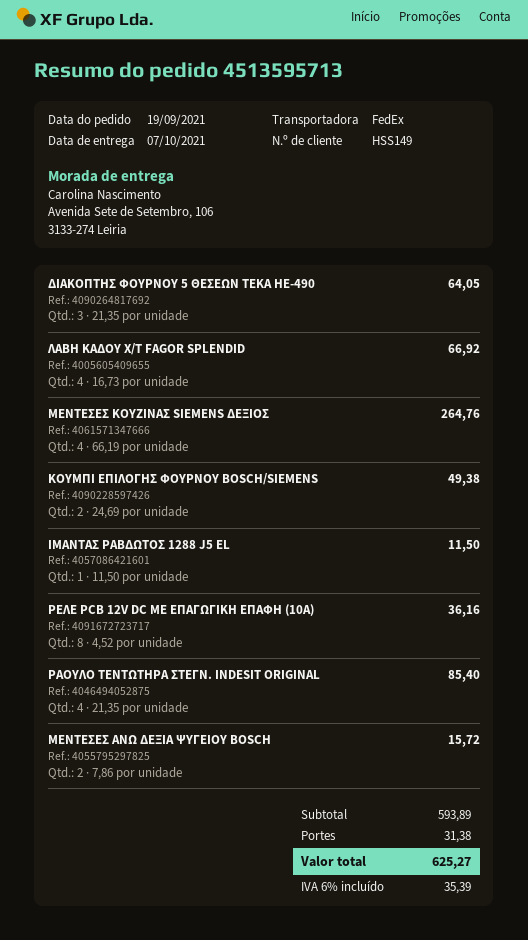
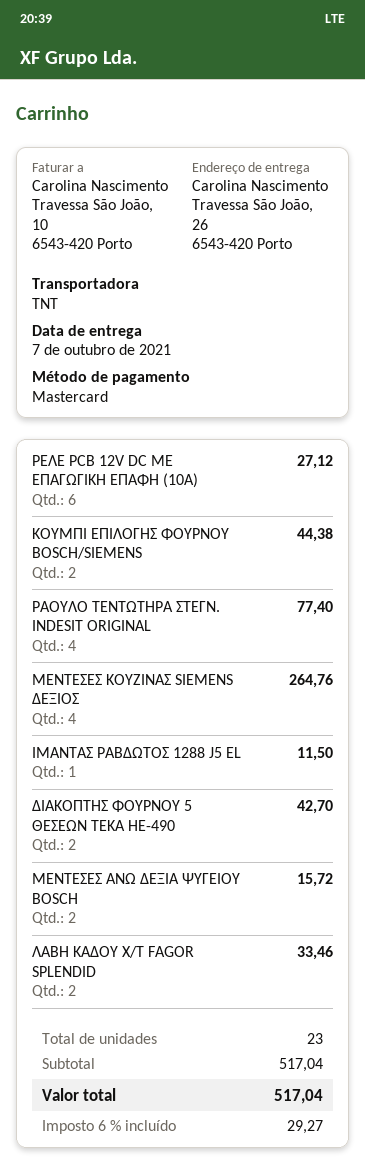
shipping method: FedEx -> TNT
ship to: Avenida Sete de Setembro, 106, 3133-274 Leiria -> Travessa São João, 26, 6543-420 Porto
ΔΙΑΚΟΠΤΗΣ ΦΟΥΡΝΟΥ 5 ΘΕΣΕΩΝ ΤΕΚΑ HE-490: 3 for 64.05 -> 2 for 42.70
ΛΑΒΗ ΚΑΔΟΥ Χ/Τ FAGOR SPLENDID: 4 for 66.92 -> 2 for 33.46
ΚΟΥΜΠΙ ΕΠΙΛΟΓΗΣ ΦΟΥΡΝΟΥ BOSCH/SIEMENS: 2 for 49.38 -> 2 for 44.38
ΡΕΛΕ PCB 12V DC ME ΕΠΑΓΩΓΙΚΗ ΕΠΑΦΗ (10Α): 8 for 36.16 -> 6 for 27.12
ΡΑΟΥΛΟ ΤΕΝΤΩΤΗΡΑ ΣΤΕΓΝ. INDESIT ORIGINAL: 4 for 85.40 -> 4 for 77.40
subtotal: 593.89 -> 517.04
shipping: 31.38 -> none
tax: 6% = 35.39 -> 6% = 29.27
total: 625.27 -> 517.04

